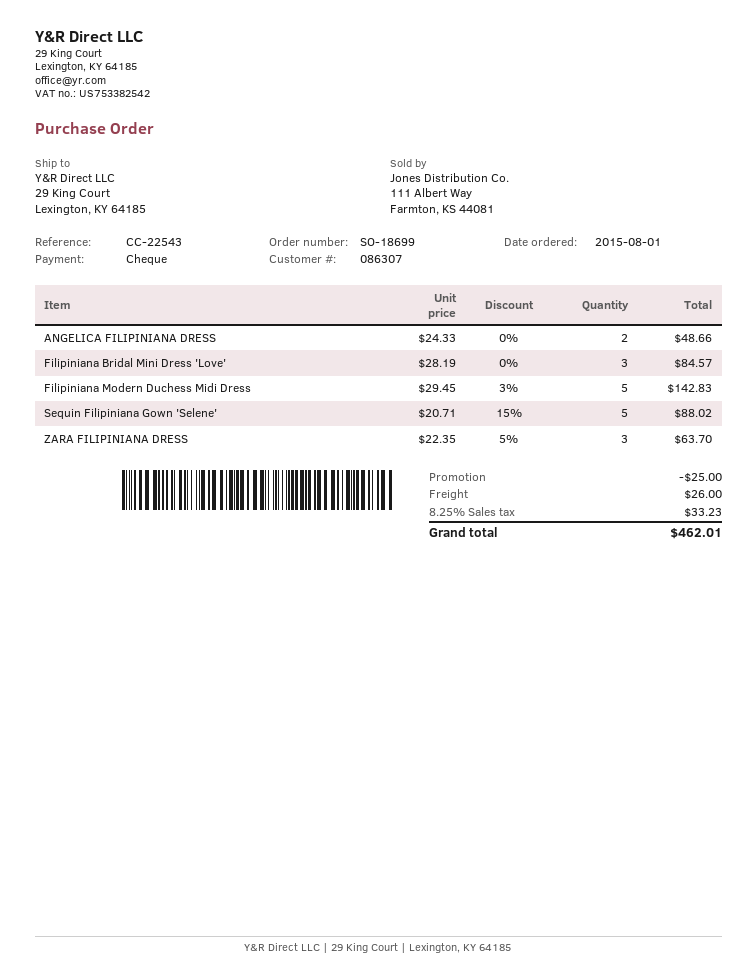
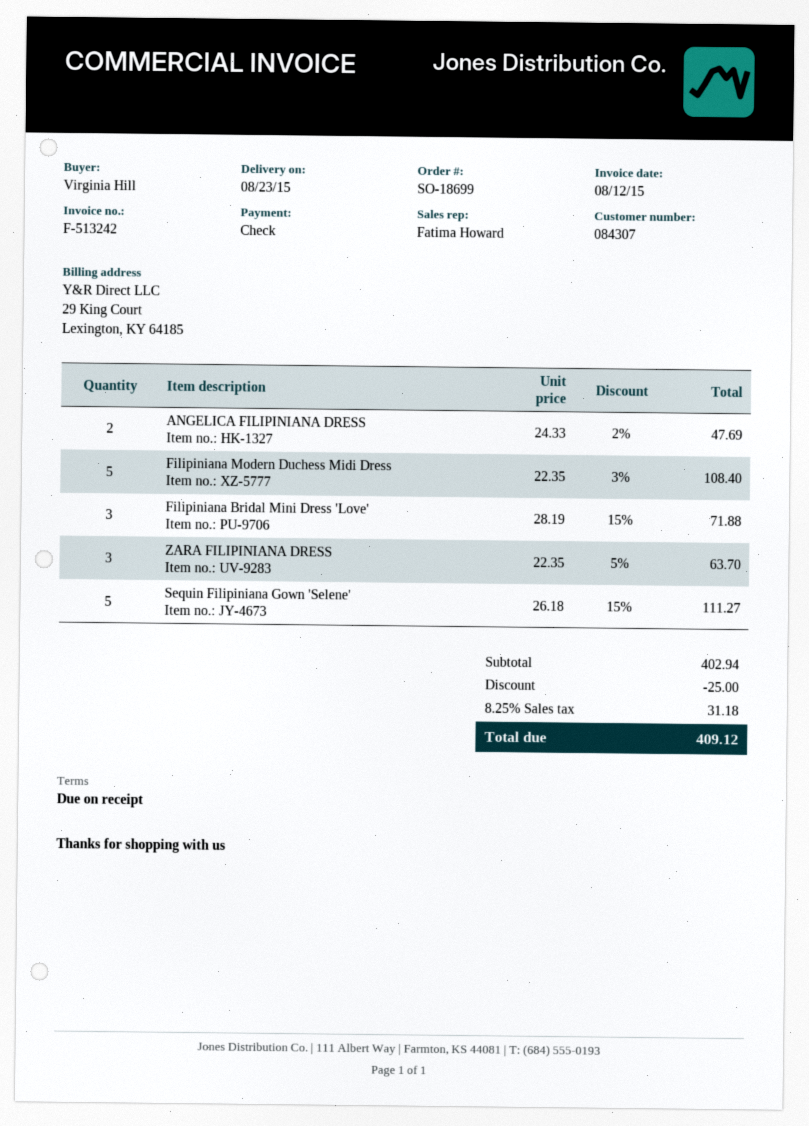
customer number: 086307 -> 084307
ANGELICA FILIPINIANA DRESS: 2 x 24.33 = 48.66 -> 2 x 24.33 - 2% = 47.69
Filipiniana Bridal Mini Dress 'Love': 3 x 28.19 = 84.57 -> 3 x 28.19 - 15% = 71.88
Filipiniana Modern Duchess Midi Dress: 5 x 29.45 - 3% = 142.83 -> 5 x 22.35 - 3% = 108.40
Sequin Filipiniana Gown 'Selene': 5 x 20.71 - 15% = 88.02 -> 5 x 26.18 - 15% = 111.27
shipping: 26.00 -> none
tax: 8.25% = 33.23 -> 8.25% = 31.18
total: 462.01 -> 409.12

